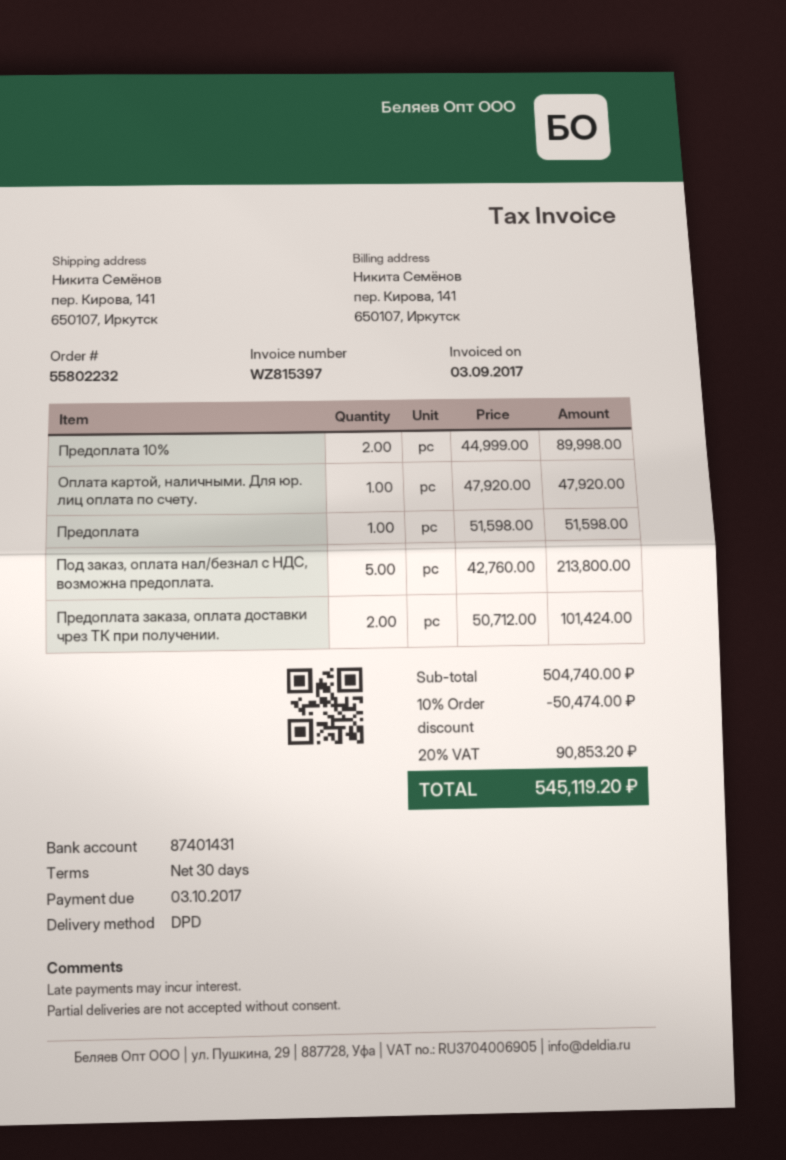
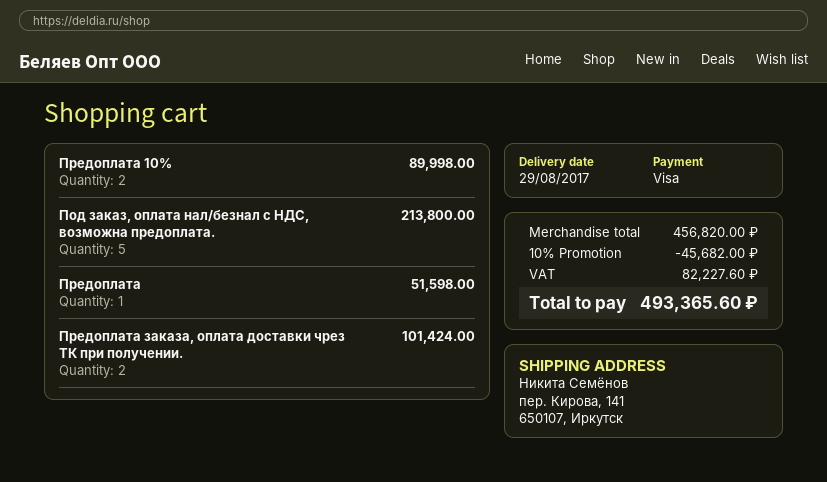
Оплата картой, наличными. Для юр. лиц оплата по счету.: 1 for 47920.00 -> none
subtotal: 504740.00 -> 456820.00
discount: 10% = 50474.00 -> 10% = 45682.00
tax: 90853.20 -> 82227.60
total: 545119.20 -> 493365.60

